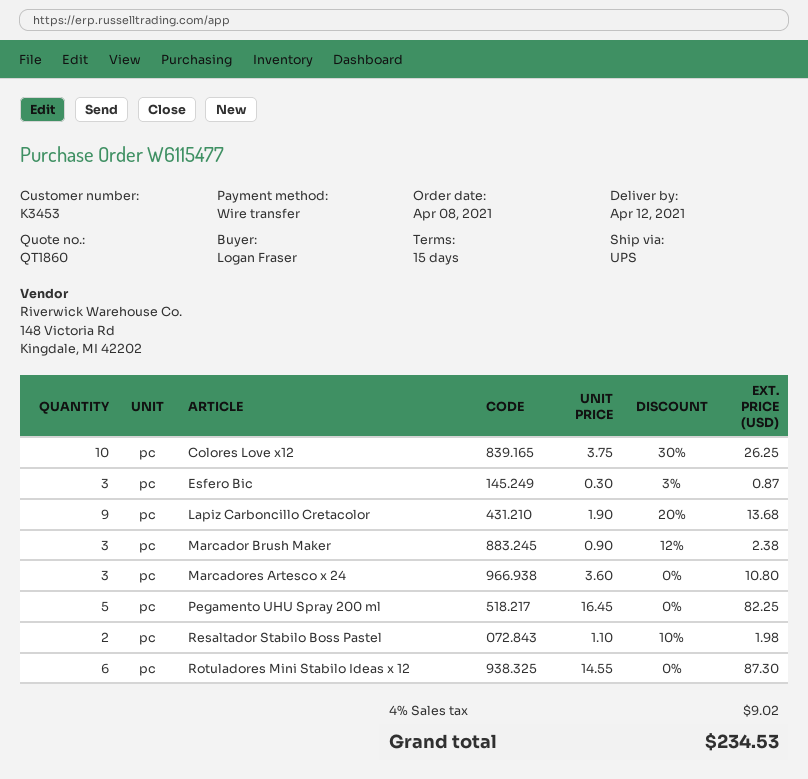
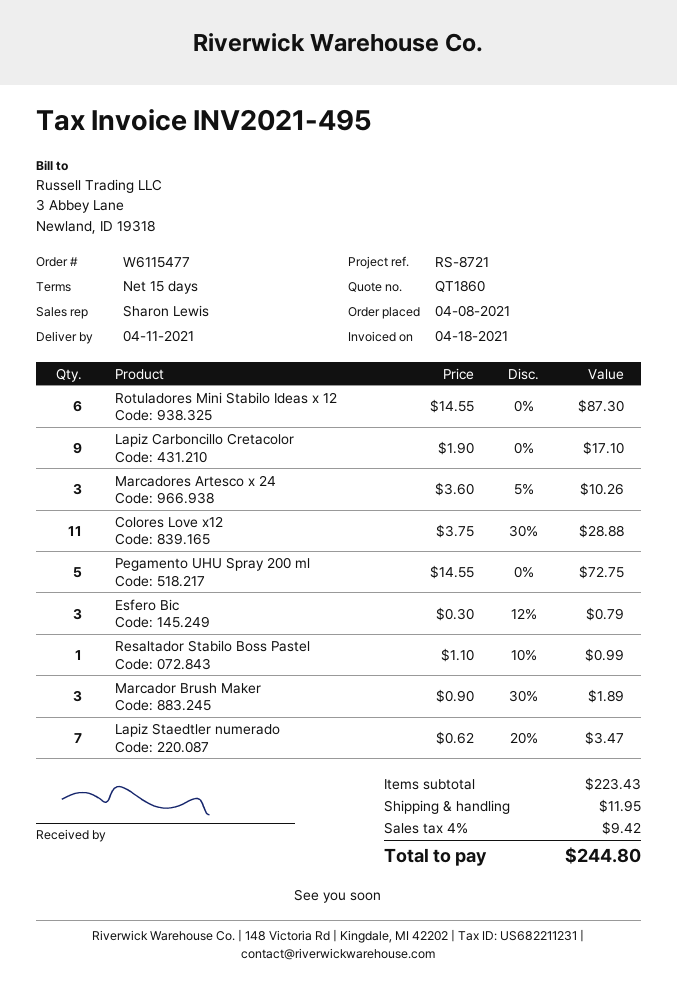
delivery date: 2021-04-12 -> 2021-04-11
Colores Love x12: 10 x 3.75 - 30% = 26.25 -> 11 x 3.75 - 30% = 28.88
Esfero Bic: 3 x 0.30 - 3% = 0.87 -> 3 x 0.30 - 12% = 0.79
Lapiz Carboncillo Cretacolor: 9 x 1.90 - 20% = 13.68 -> 9 x 1.90 = 17.10
Marcador Brush Maker: 3 x 0.90 - 12% = 2.38 -> 3 x 0.90 - 30% = 1.89
Marcadores Artesco x 24: 3 x 3.60 = 10.80 -> 3 x 3.60 - 5% = 10.26
Pegamento UHU Spray 200 ml: 5 x 16.45 = 82.25 -> 5 x 14.55 = 72.75
Resaltador Stabilo Boss Pastel: 2 x 1.10 - 10% = 1.98 -> 1 x 1.10 - 10% = 0.99
Lapiz Staedtler numerado: none -> 7 x 0.62 - 20% = 3.47
shipping: none -> 11.95
tax: 4% = 9.02 -> 4% = 9.42
total: 234.53 -> 244.80

